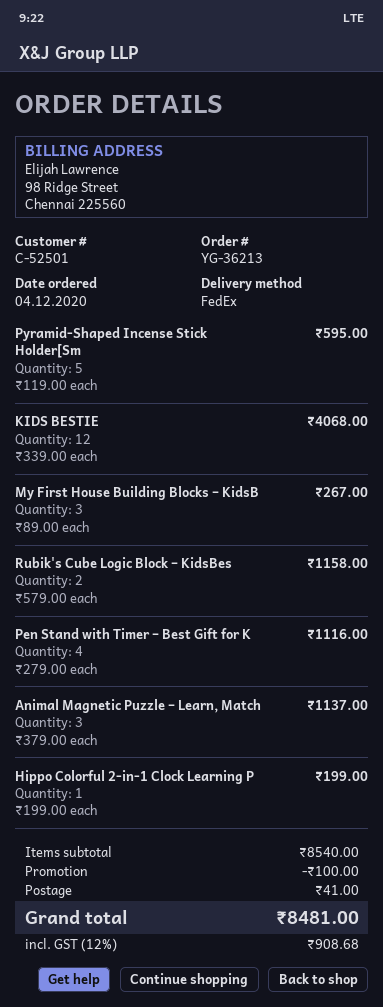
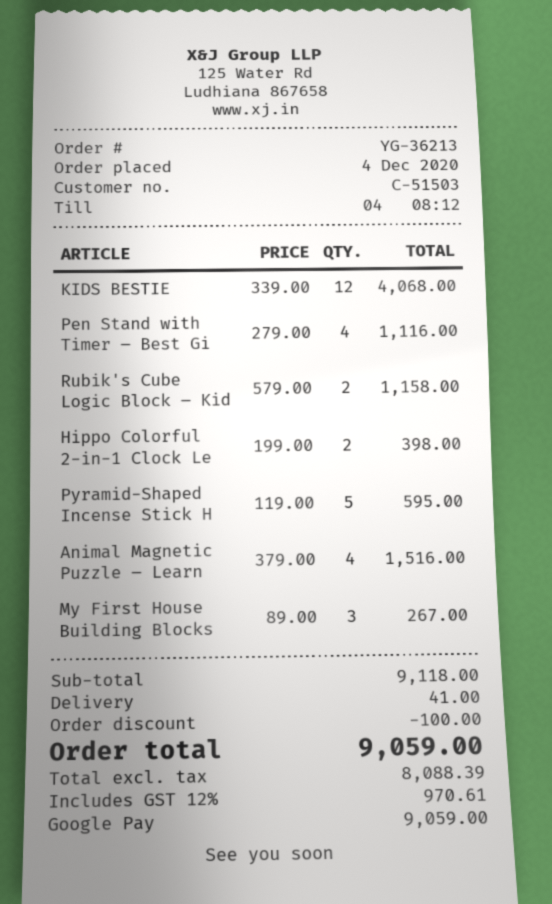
customer number: C-52501 -> C-51503
Animal Magnetic Puzzle – Learn, Match: 3 x 379.00 = 1137.00 -> 4 x 379.00 = 1516.00
Hippo Colorful 2-in-1 Clock Learning P: 1 x 199.00 = 199.00 -> 2 x 199.00 = 398.00
subtotal: 8540.00 -> 9118.00
tax: 12% = 908.68 -> 12% = 970.61
total: 8481.00 -> 9059.00

